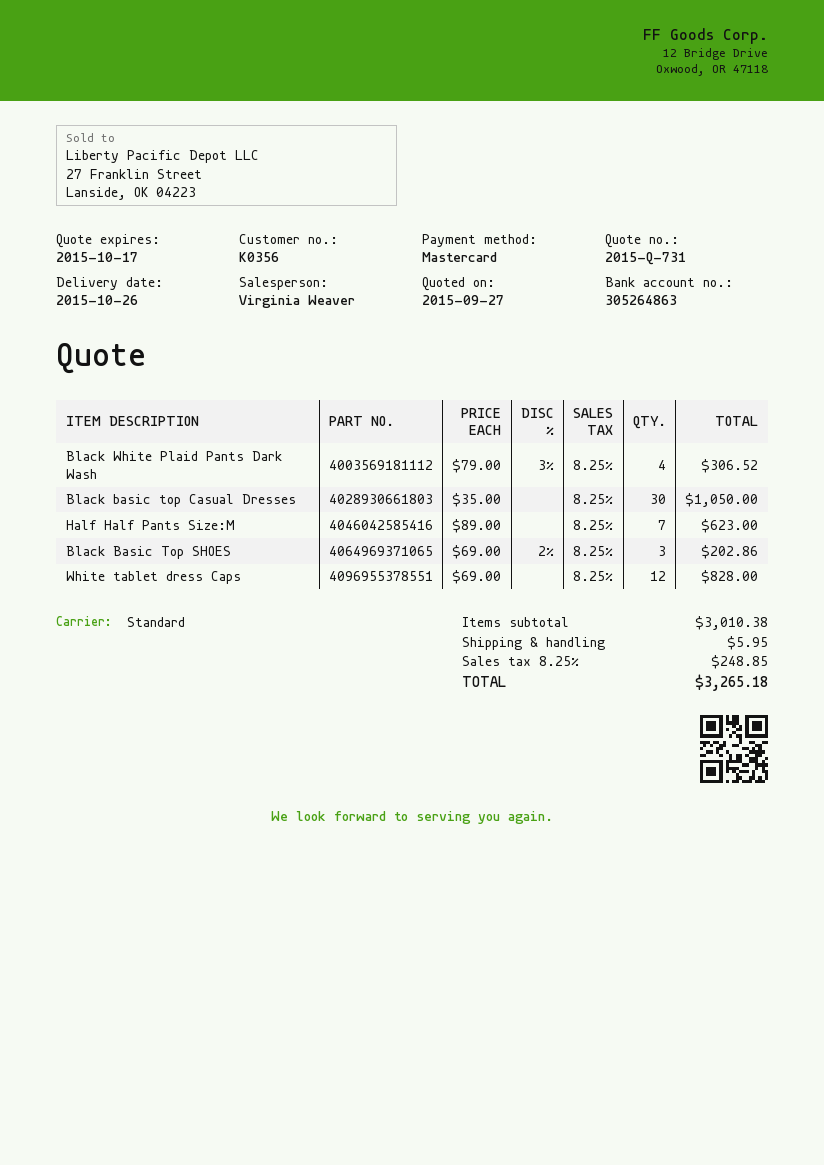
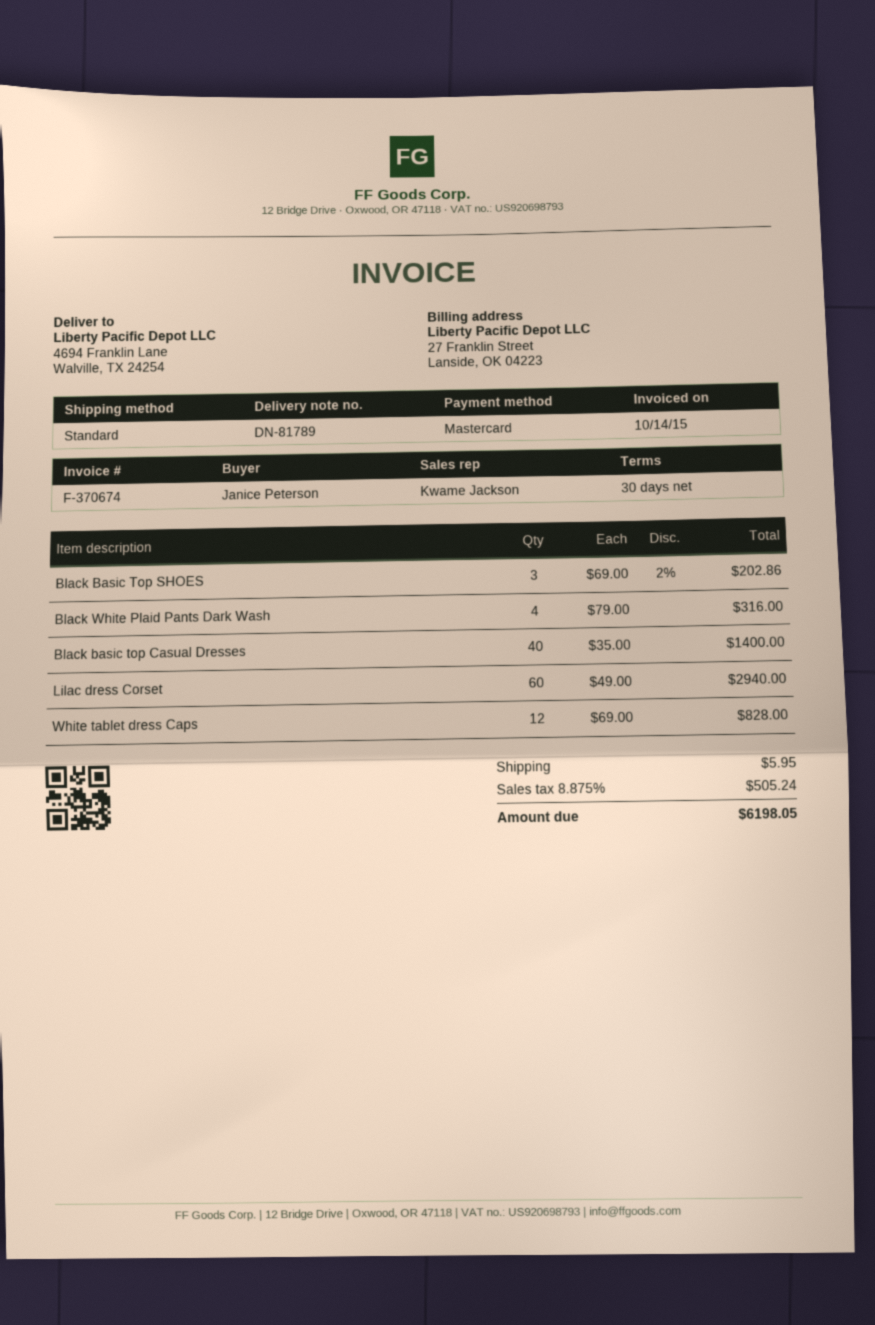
sales rep: Virginia Weaver -> Kwame Jackson
Black White Plaid Pants Dark Wash: 4 x 79.00 - 3% = 306.52 -> 4 x 79.00 = 316.00
Black basic top Casual Dresses: 30 x 35.00 = 1050.00 -> 40 x 35.00 = 1400.00
Half Half Pants Size:M: 7 x 89.00 = 623.00 -> none
Lilac dress Corset: none -> 60 x 49.00 = 2940.00
tax: 8.25% = 248.85 -> 8.875% = 505.24
total: 3265.18 -> 6198.05

